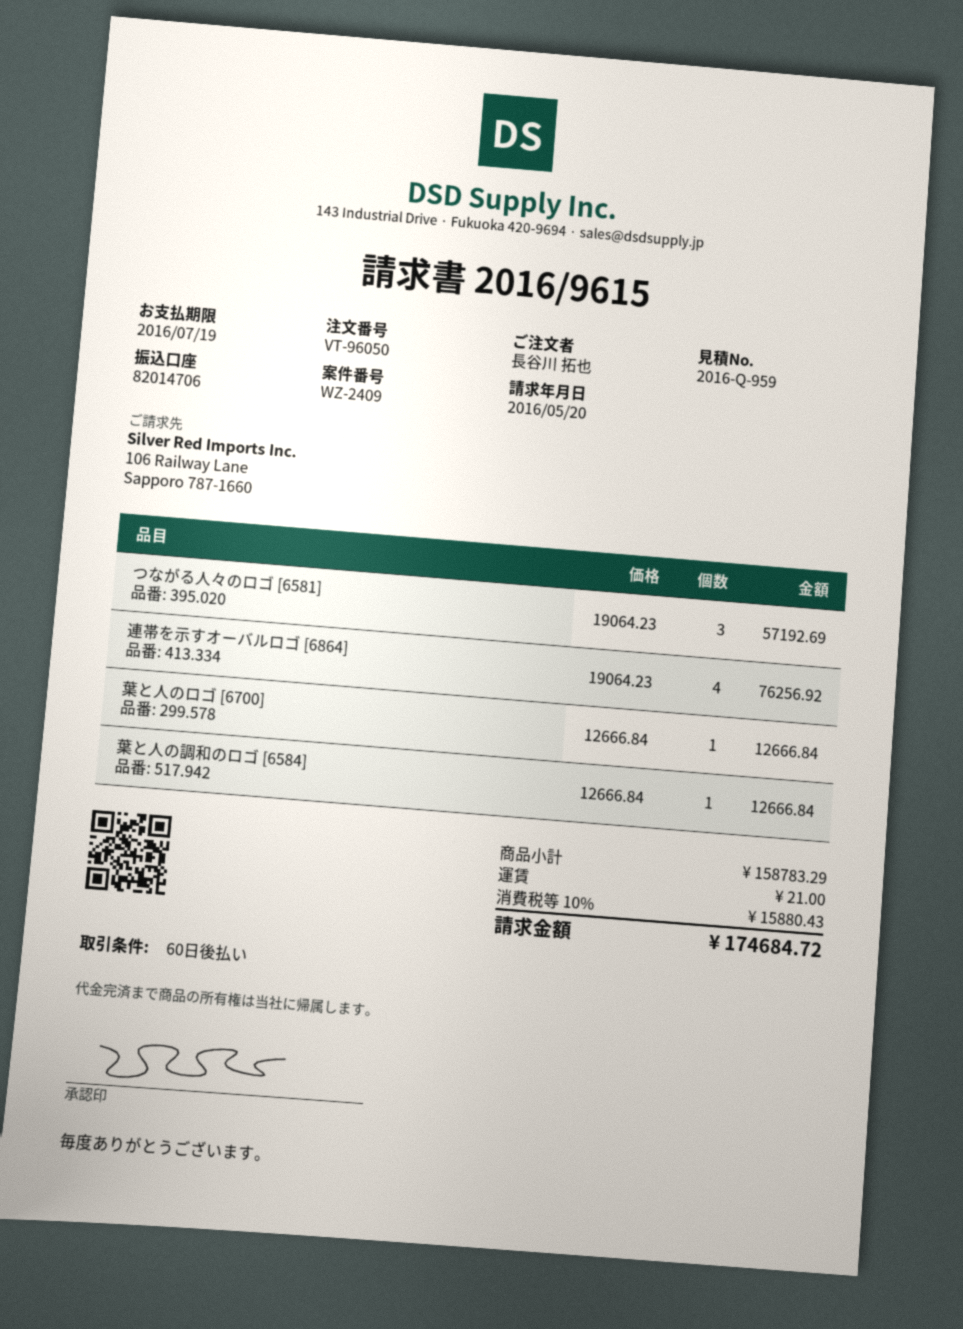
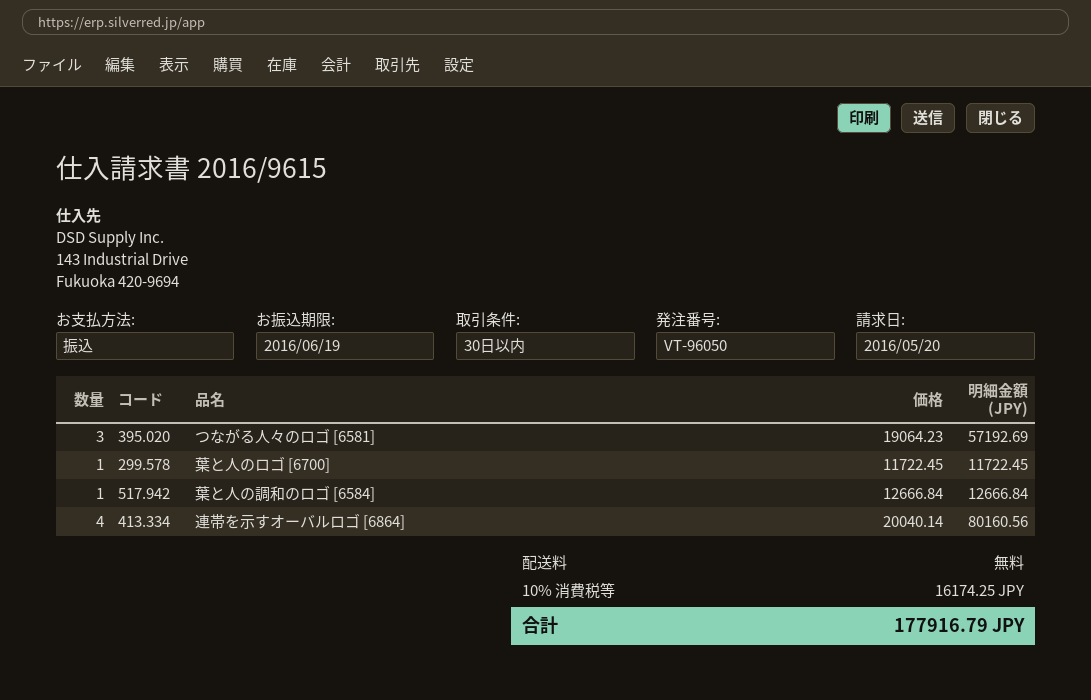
payment terms: 60 days -> 30 days
due date: 2016-07-19 -> 2016-06-19
連帯を示すオーバルロゴ [6864]: 4 x 19064.23 = 76256.92 -> 4 x 20040.14 = 80160.56
葉と人のロゴ [6700]: 1 x 12666.84 = 12666.84 -> 1 x 11722.45 = 11722.45
shipping: 21.00 -> 0.00
tax: 10% = 15880.43 -> 10% = 16174.25
total: 174684.72 -> 177916.79

